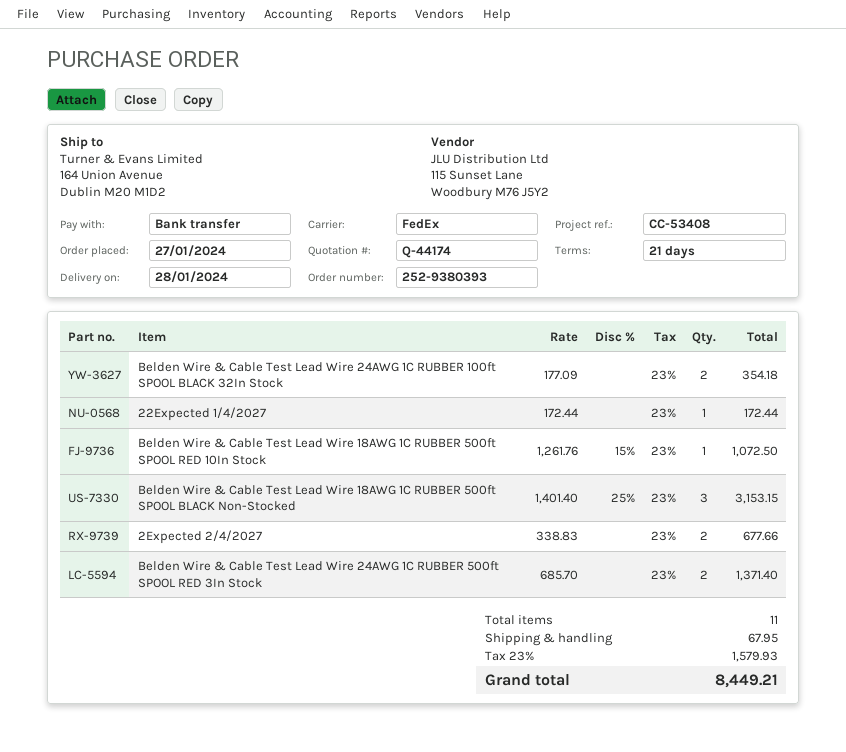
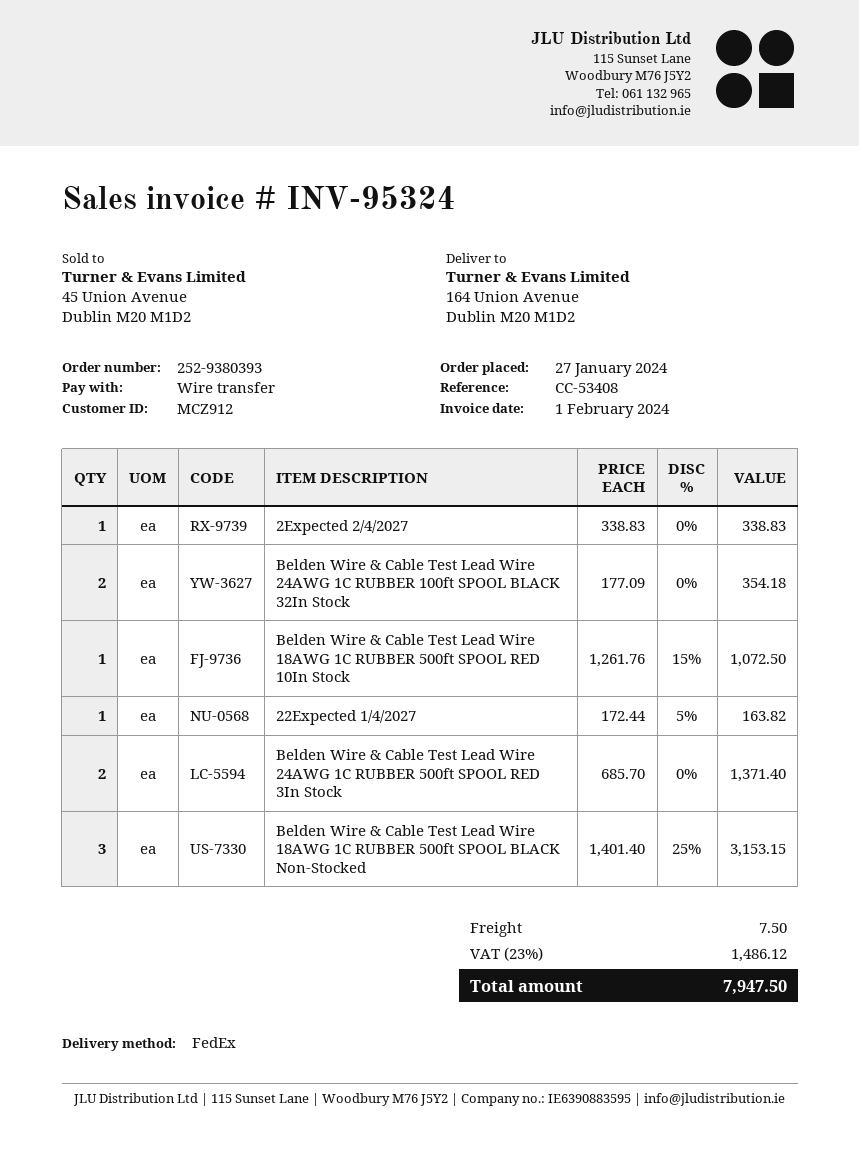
22Expected 1/4/2027: 1 x 172.44 = 172.44 -> 1 x 172.44 - 5% = 163.82
2Expected 2/4/2027: 2 x 338.83 = 677.66 -> 1 x 338.83 = 338.83
shipping: 67.95 -> 7.50
tax: 23% = 1579.93 -> 23% = 1486.12
total: 8449.21 -> 7947.50

